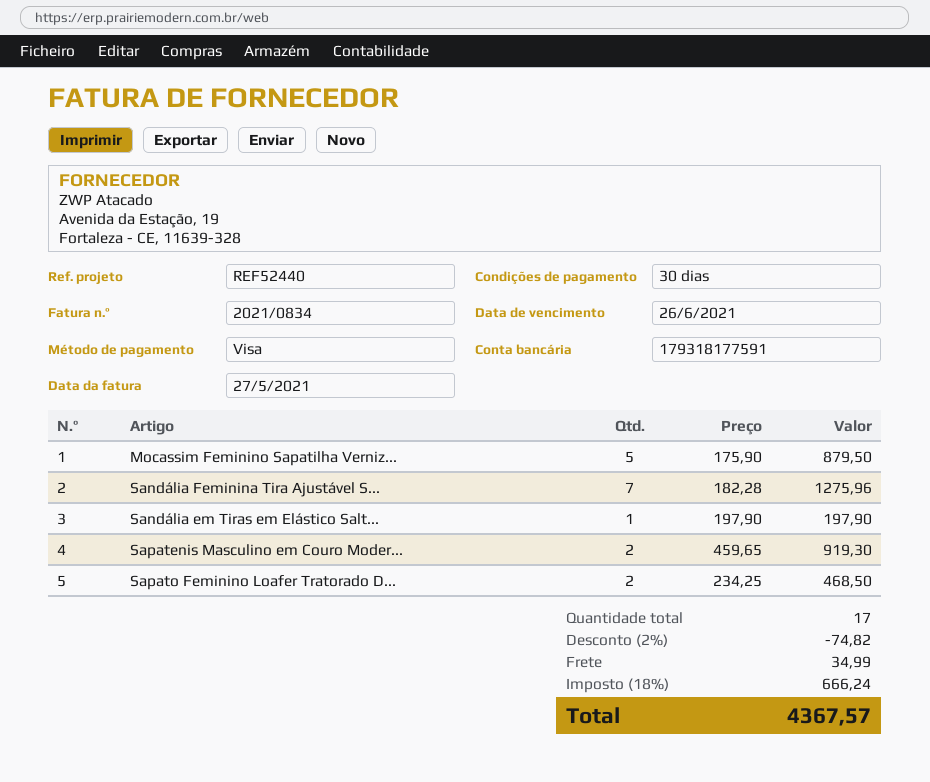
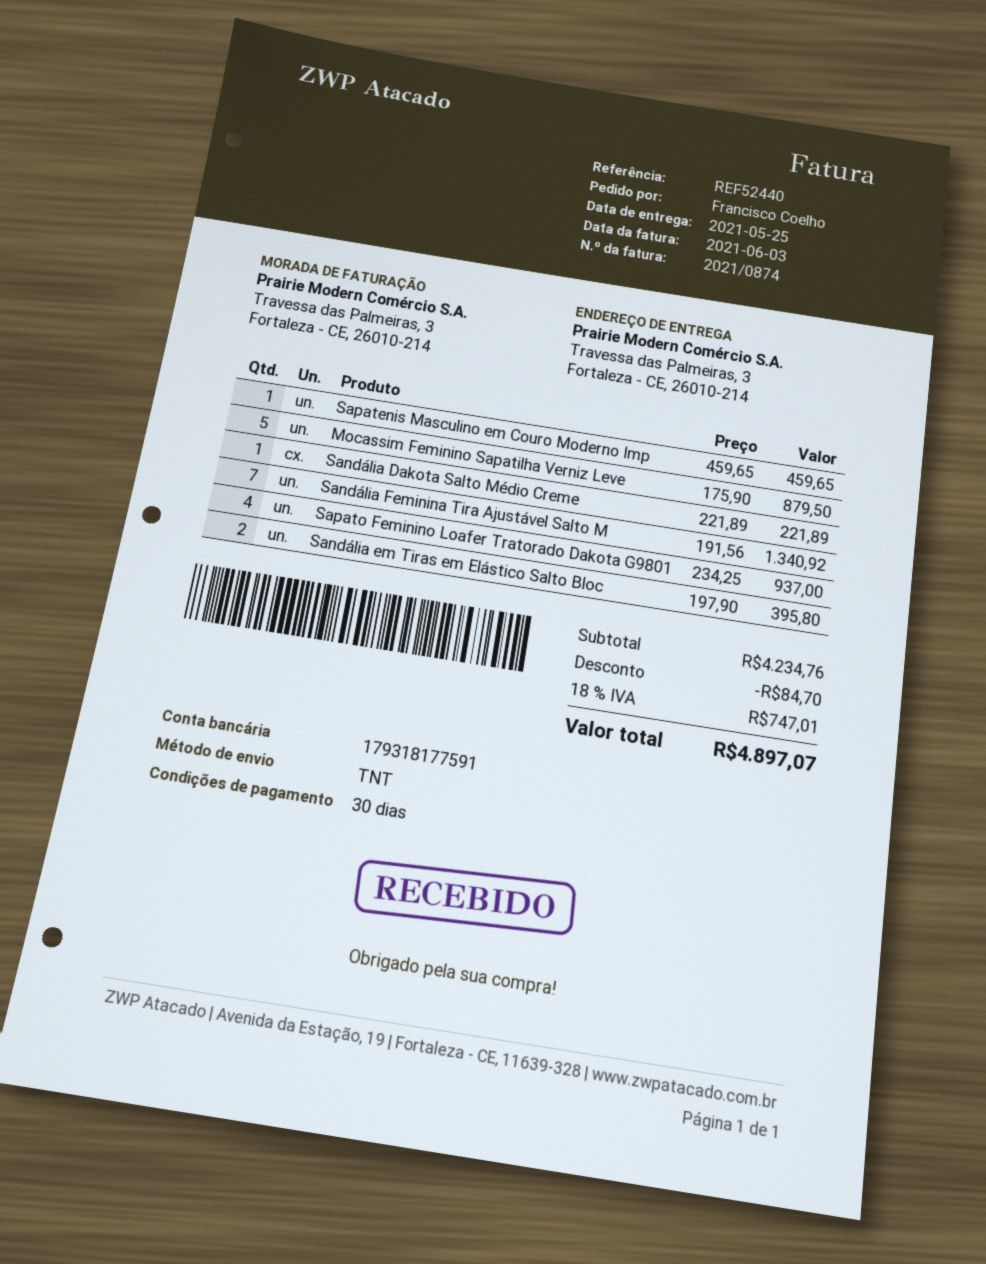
invoice number: 2021/0834 -> 2021/0874
invoice date: 2021-05-27 -> 2021-06-03
Sandália Feminina Tira Ajustável S...: 7 x 182.28 = 1275.96 -> 7 x 191.56 = 1340.92
Sandália em Tiras em Elástico Salt...: 1 x 197.90 = 197.90 -> 2 x 197.90 = 395.80
Sapatenis Masculino em Couro Moder...: 2 x 459.65 = 919.30 -> 1 x 459.65 = 459.65
Sapato Feminino Loafer Tratorado D...: 2 x 234.25 = 468.50 -> 4 x 234.25 = 937.00
Sandália Dakota Salto Médio Creme: none -> 1 x 221.89 = 221.89
discount: 74.82 -> 84.70
shipping: 34.99 -> none
tax: 18% = 666.24 -> 18% = 747.01
total: 4367.57 -> 4897.07

